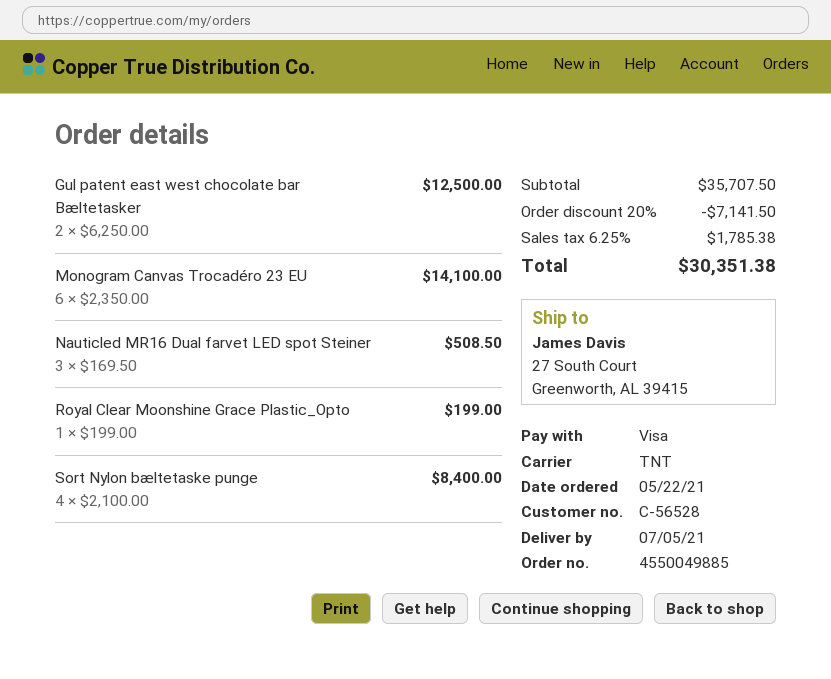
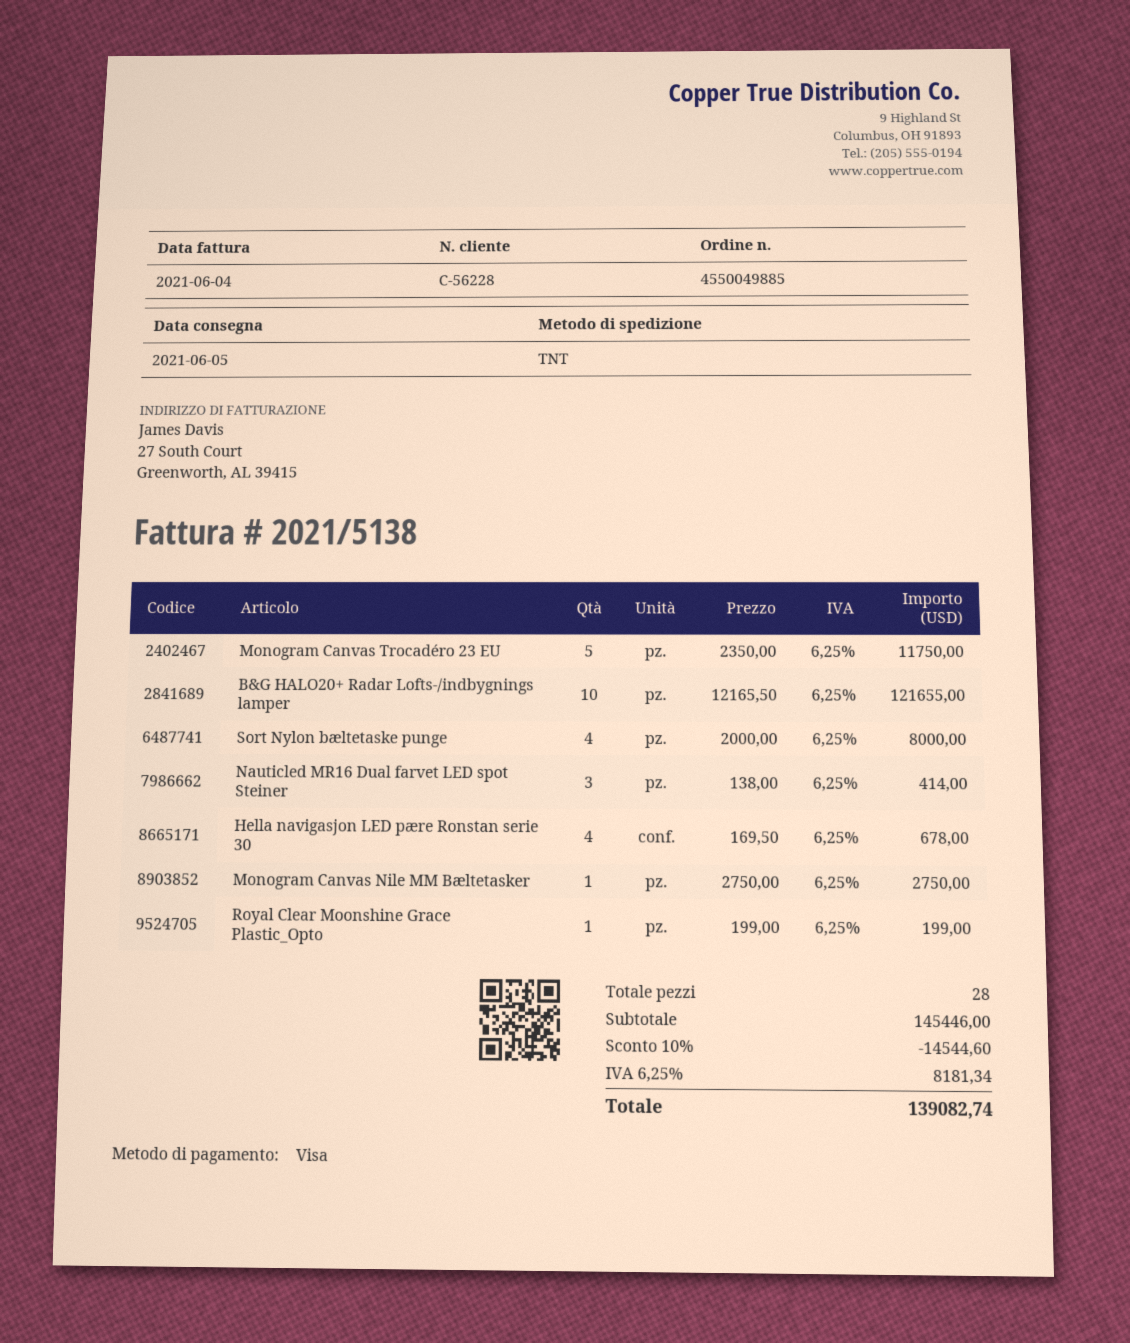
delivery date: 2021-07-05 -> 2021-06-05
customer number: C-56528 -> C-56228
Gul patent east west chocolate bar Bæltetasker: 2 x 6250.00 = 12500.00 -> none
Monogram Canvas Trocadéro 23 EU: 6 x 2350.00 = 14100.00 -> 5 x 2350.00 = 11750.00
Nauticled MR16 Dual farvet LED spot Steiner: 3 x 169.50 = 508.50 -> 3 x 138.00 = 414.00
Sort Nylon bæltetaske punge: 4 x 2100.00 = 8400.00 -> 4 x 2000.00 = 8000.00
B&G HALO20+ Radar Lofts-/indbygnings lamper: none -> 10 x 12165.50 = 121655.00
Hella navigasjon LED pære Ronstan serie 30: none -> 4 x 169.50 = 678.00
Monogram Canvas Nile MM Bæltetasker: none -> 1 x 2750.00 = 2750.00
subtotal: 35707.50 -> 145446.00
discount: 20% = 7141.50 -> 10% = 14544.60
tax: 6.25% = 1785.38 -> 6.25% = 8181.34
total: 30351.38 -> 139082.74

